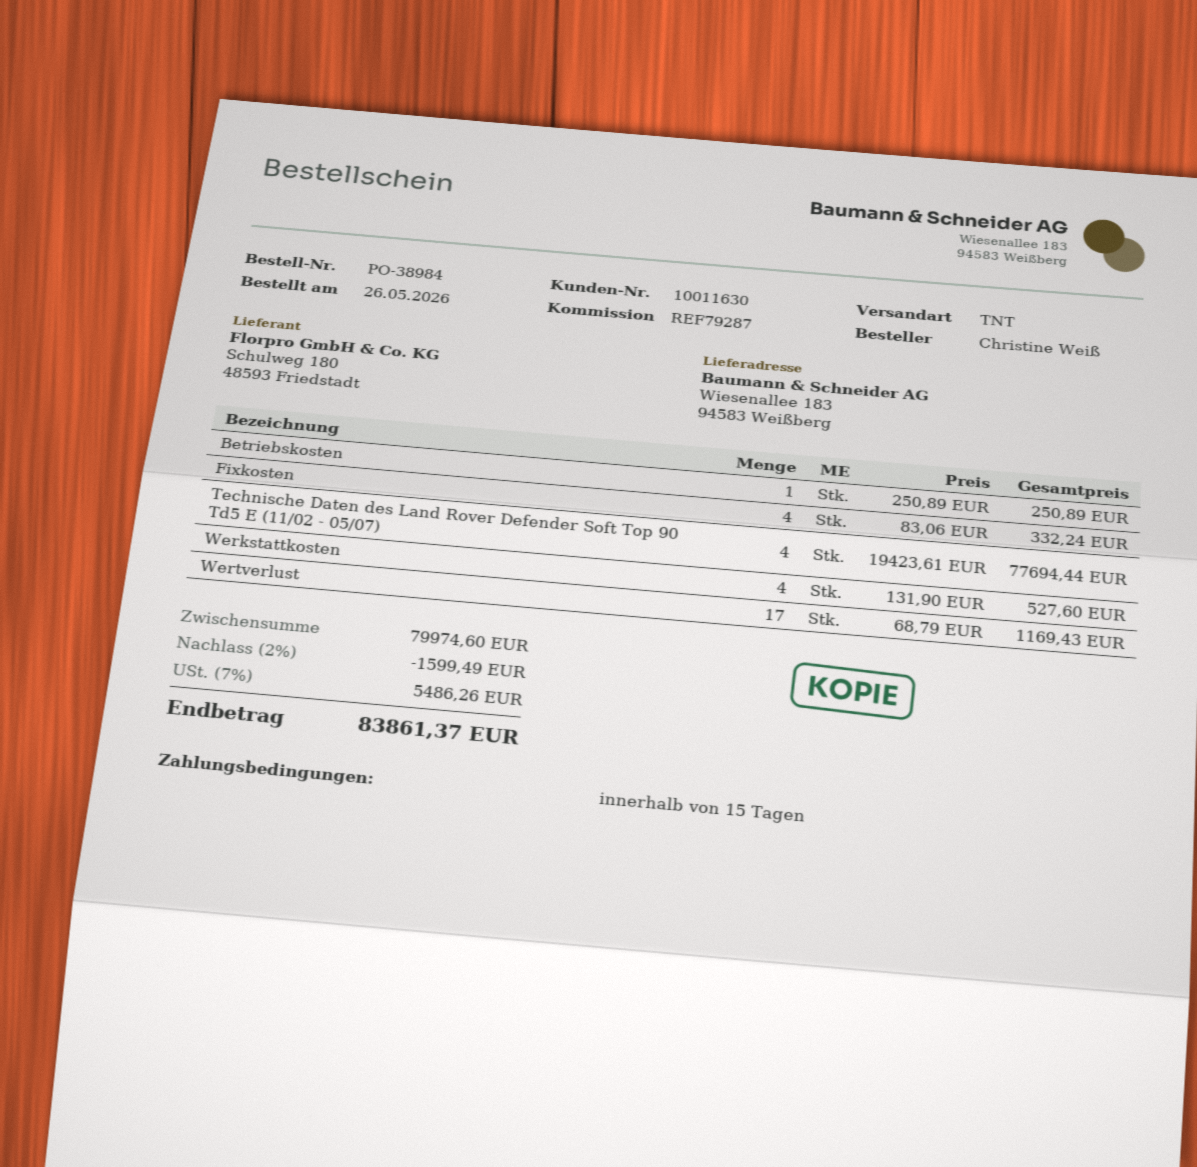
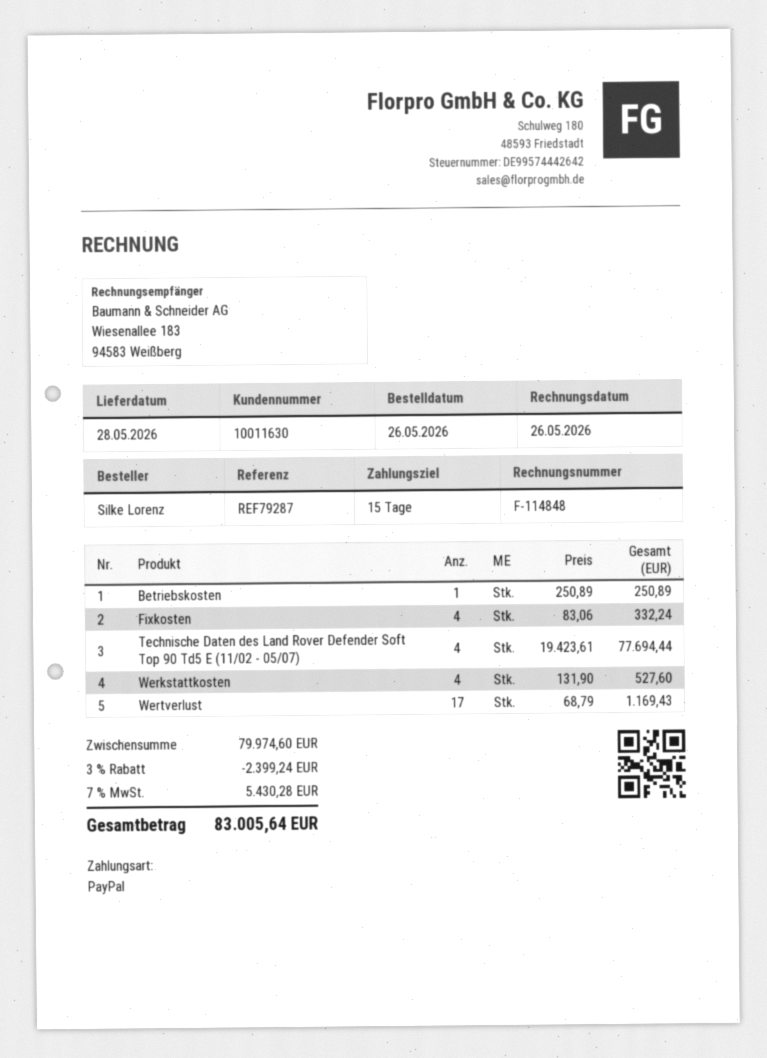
ordered by: Christine Weiß -> Silke Lorenz
discount: 2% = 1599.49 -> 3% = 2399.24
tax: 7% = 5486.26 -> 7% = 5430.28
total: 83861.37 -> 83005.64

